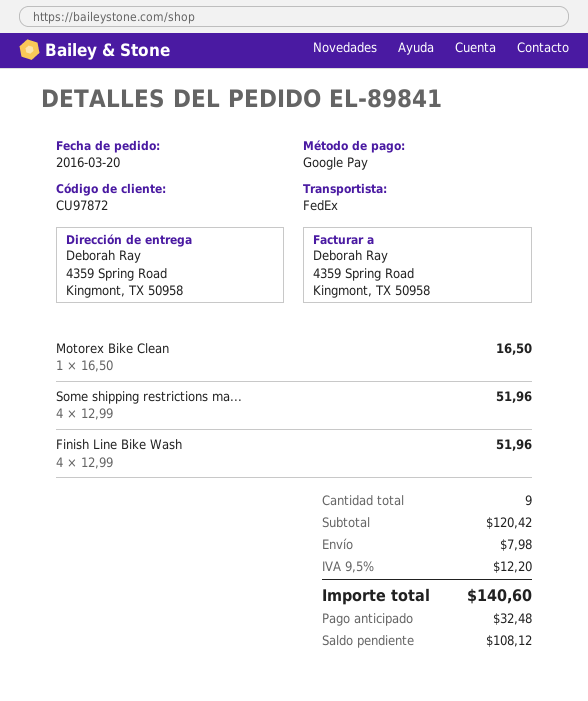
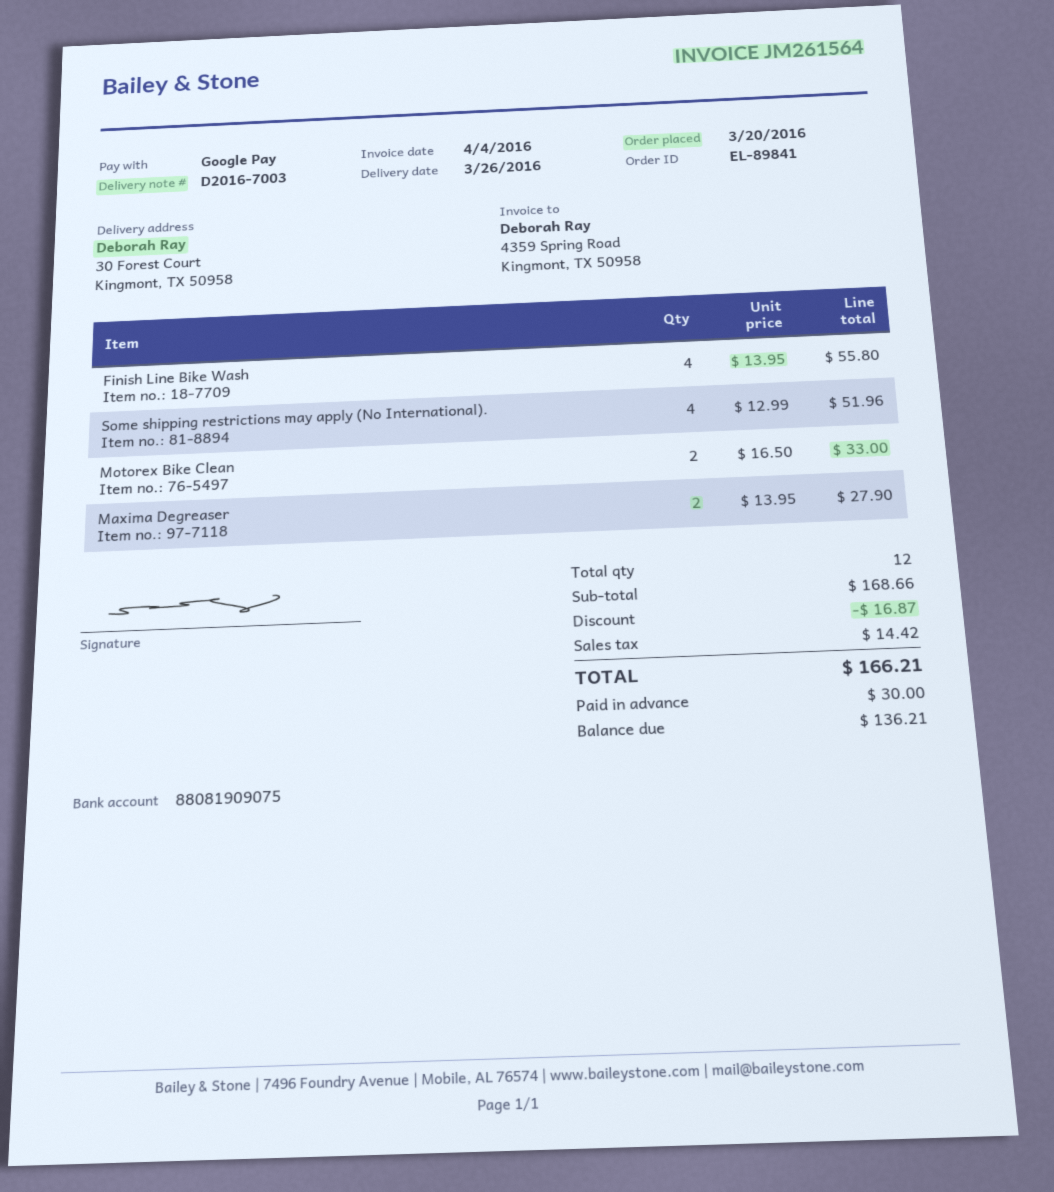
ship to: 4359 Spring Road, Kingmont, TX 50958 -> 30 Forest Court, Kingmont, TX 50958
Motorex Bike Clean: 1 x 16.50 = 16.50 -> 2 x 16.50 = 33.00
Finish Line Bike Wash: 4 x 12.99 = 51.96 -> 4 x 13.95 = 55.80
Maxima Degreaser: none -> 2 x 13.95 = 27.90
total quantity: 9 -> 12
subtotal: 120.42 -> 168.66
discount: none -> 16.87
shipping: 7.98 -> none
tax: 12.20 -> 14.42
total: 140.60 -> 166.21
deposit: 32.48 -> 30.00
balance: 108.12 -> 136.21

